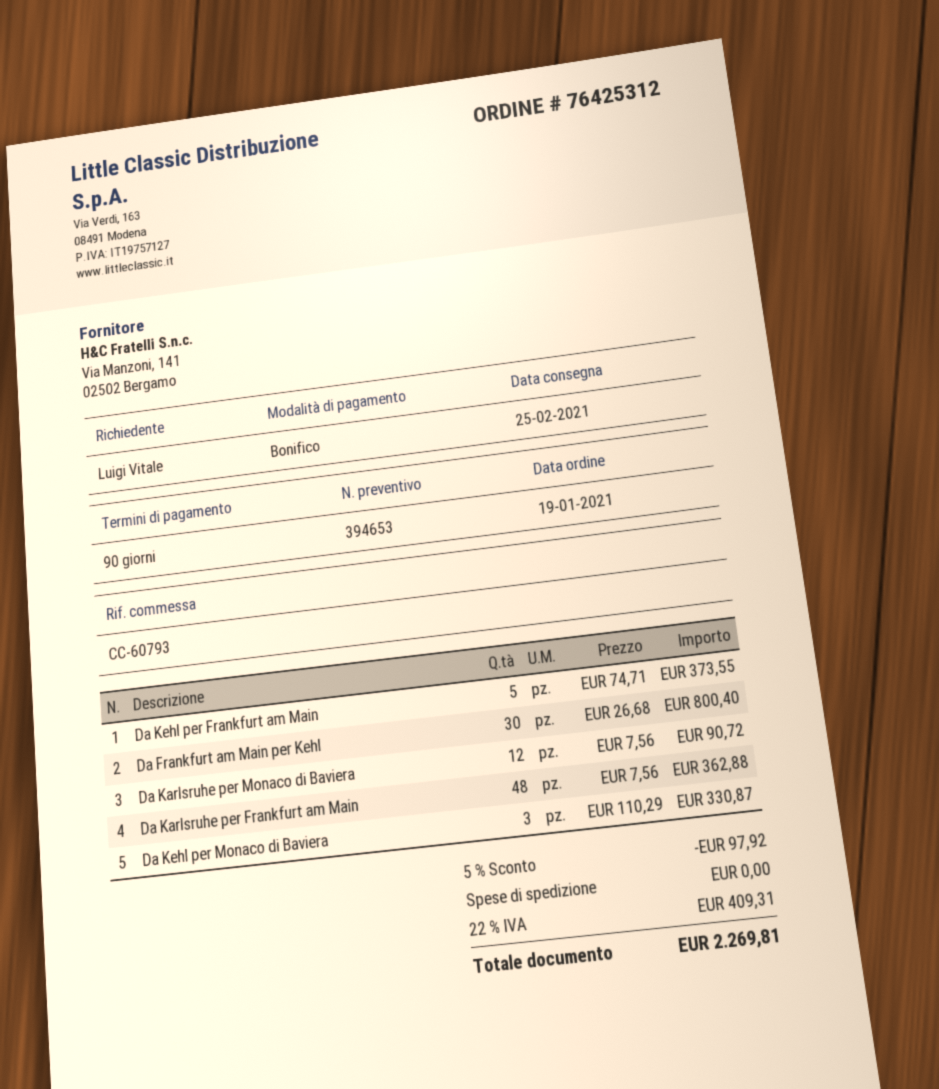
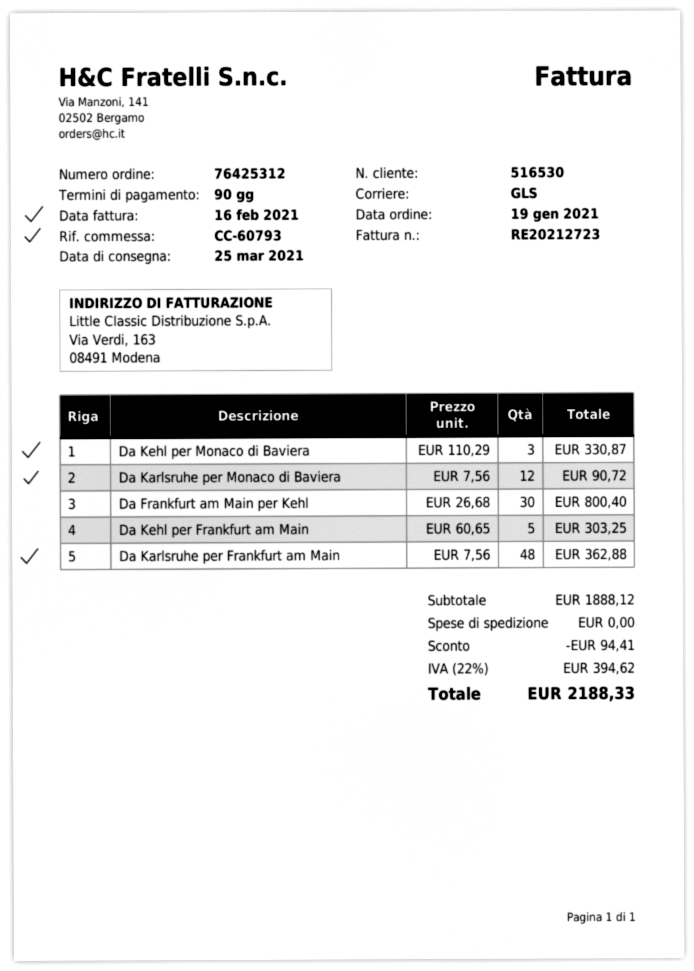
delivery date: 2021-02-25 -> 2021-03-25
Da Kehl per Frankfurt am Main: 5 x 74.71 = 373.55 -> 5 x 60.65 = 303.25
discount: 97.92 -> 94.41
tax: 22% = 409.31 -> 22% = 394.62
total: 2269.81 -> 2188.33

